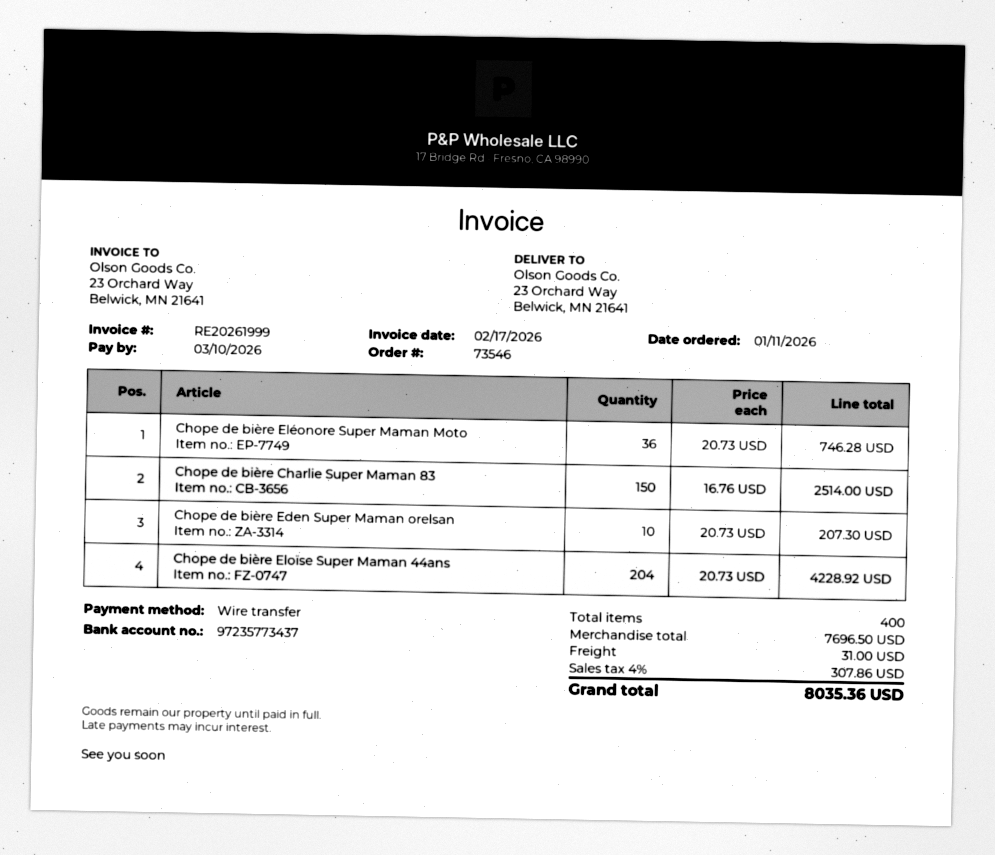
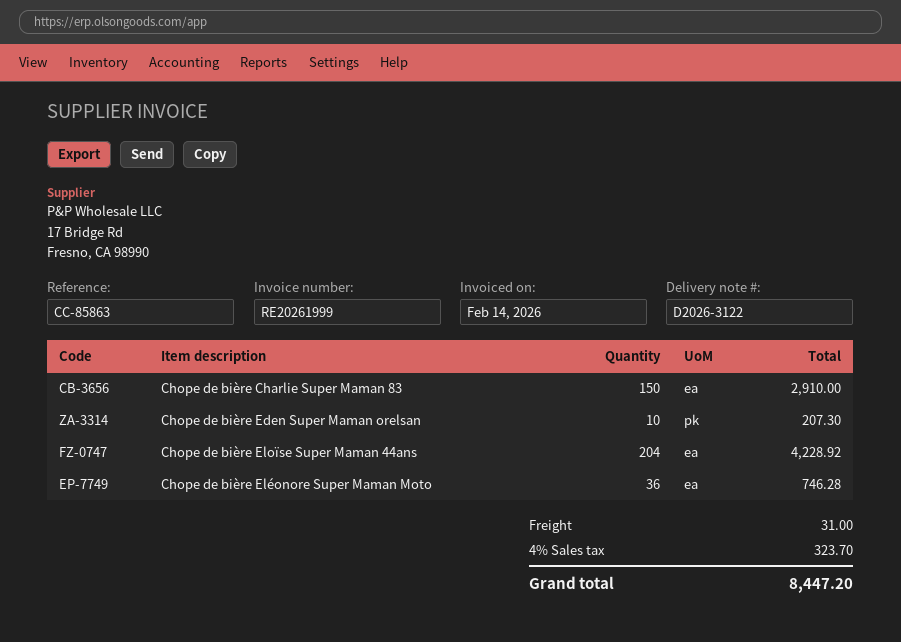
invoice date: 2026-02-17 -> 2026-02-14
Chope de bière Charlie Super Maman 83: 150 for 2514.00 -> 150 for 2910.00
tax: 4% = 307.86 -> 4% = 323.70
total: 8035.36 -> 8447.20

